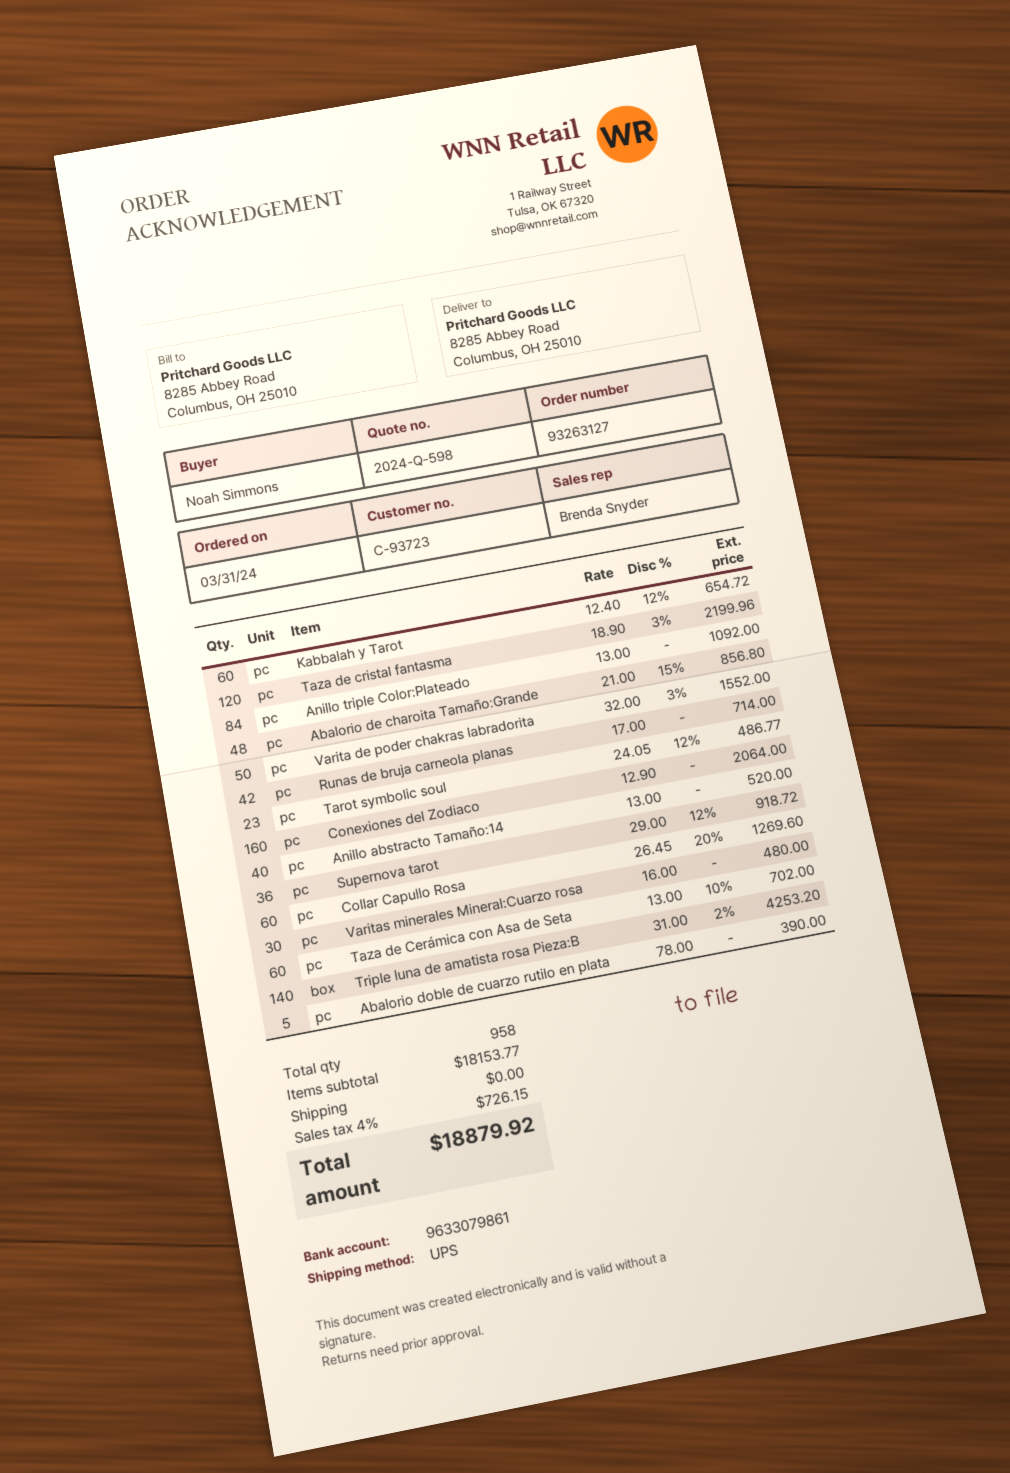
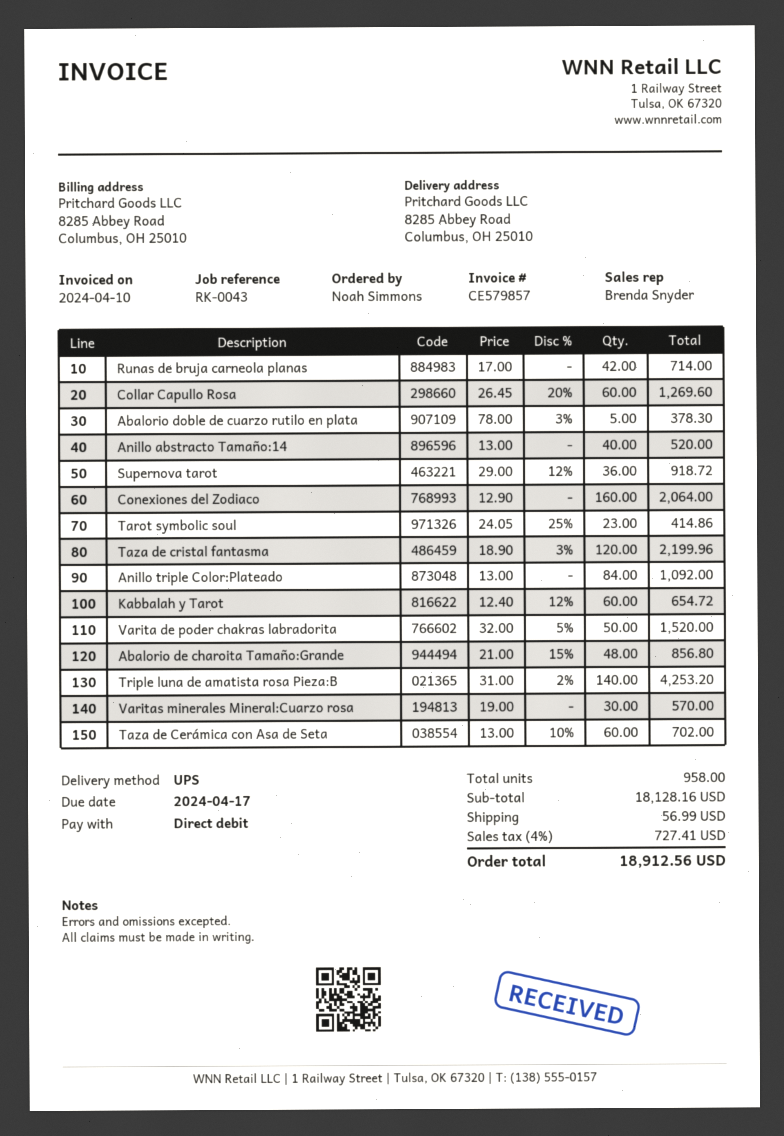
Varita de poder chakras labradorita: 50 x 32.00 - 3% = 1552.00 -> 50 x 32.00 - 5% = 1520.00
Tarot symbolic soul: 23 x 24.05 - 12% = 486.77 -> 23 x 24.05 - 25% = 414.86
Varitas minerales Mineral:Cuarzo rosa: 30 x 16.00 = 480.00 -> 30 x 19.00 = 570.00
Abalorio doble de cuarzo rutilo en plata: 5 x 78.00 = 390.00 -> 5 x 78.00 - 3% = 378.30
subtotal: 18153.77 -> 18128.16
shipping: 0.00 -> 56.99
tax: 4% = 726.15 -> 4% = 727.41
total: 18879.92 -> 18912.56

